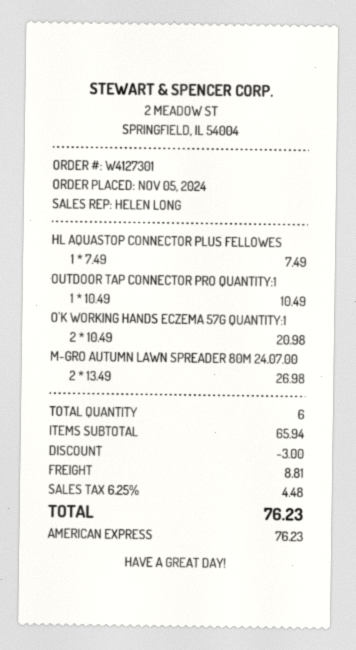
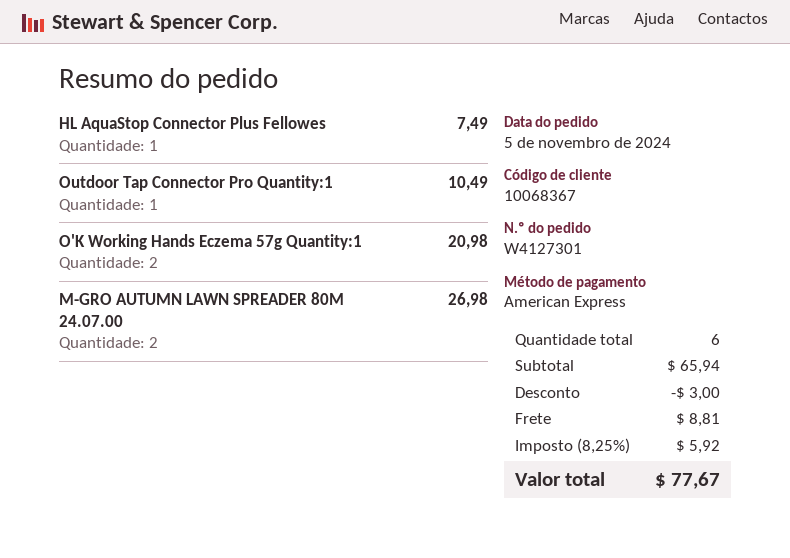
tax: 6.25% = 4.48 -> 8.25% = 5.92
total: 76.23 -> 77.67

